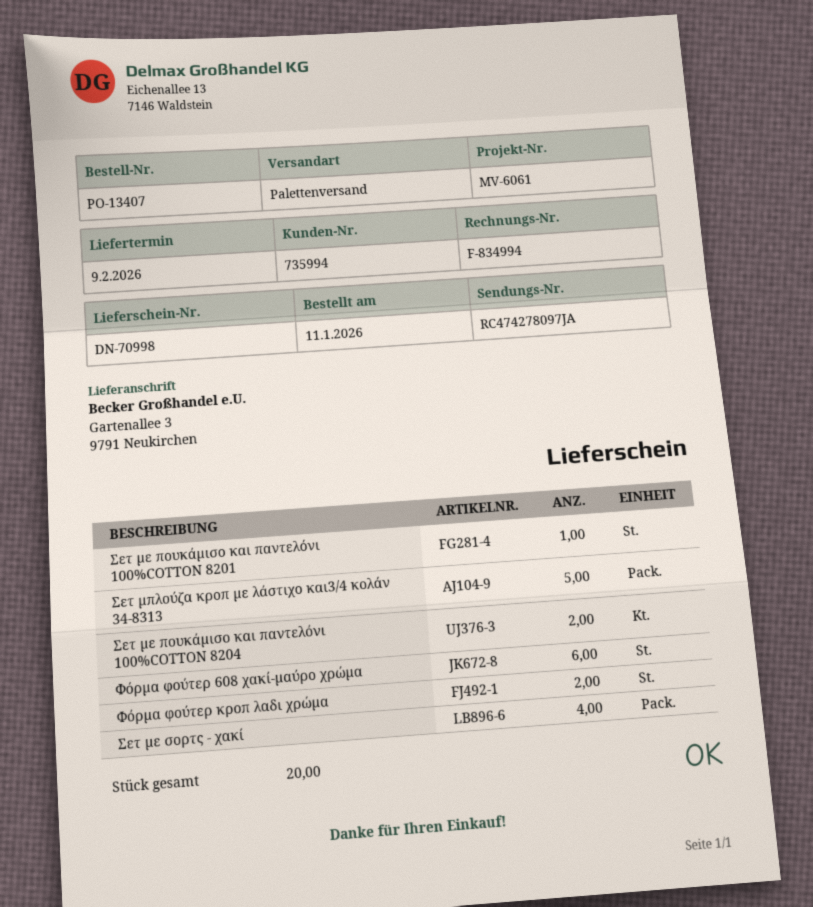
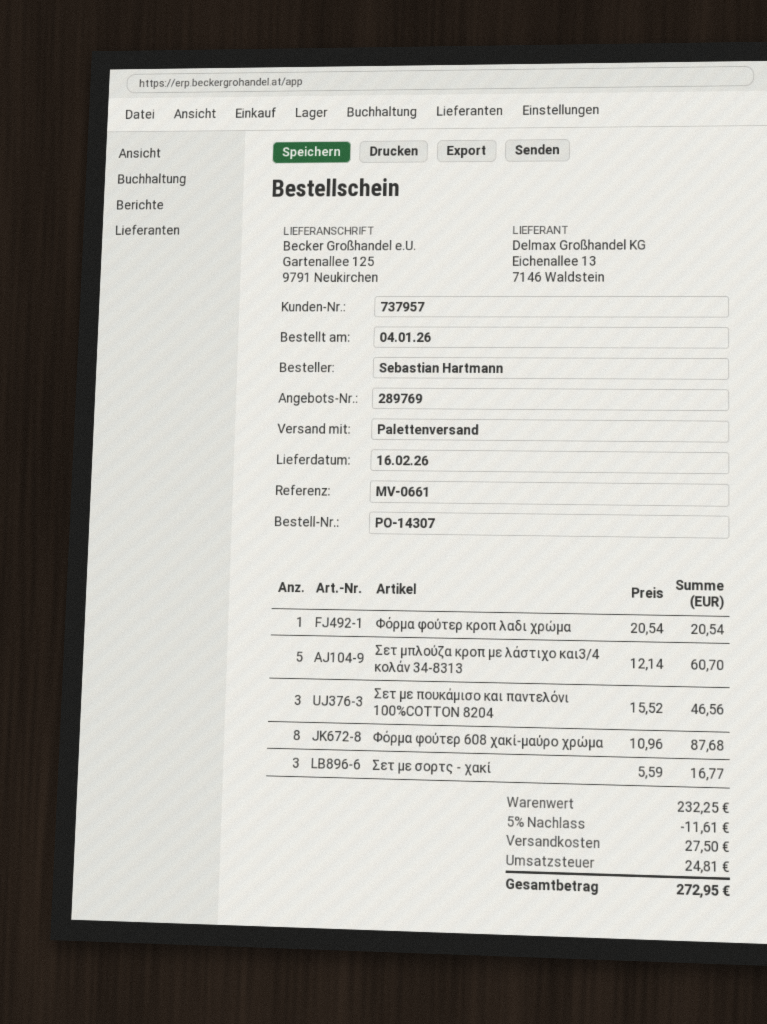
order number: PO-13407 -> PO-14307
order date: 2026-01-11 -> 2026-01-04
delivery date: 2026-02-09 -> 2026-02-16
customer number: 735994 -> 737957
reference: MV-6061 -> MV-0661
ship to: Gartenallee 3, 9791 Neukirchen -> Gartenallee 125, 9791 Neukirchen
Σετ με πουκάμισο και παντελόνι 100%COTTON 8201: 1 -> none
Σετ με πουκάμισο και παντελόνι 100%COTTON 8204: 2 -> 3
Φόρμα φούτερ 608 χακί-μαύρο χρώμα: 6 -> 8
Φόρμα φούτερ κροπ λαδι χρώμα: 2 -> 1
Σετ με σορτς - χακί: 4 -> 3

